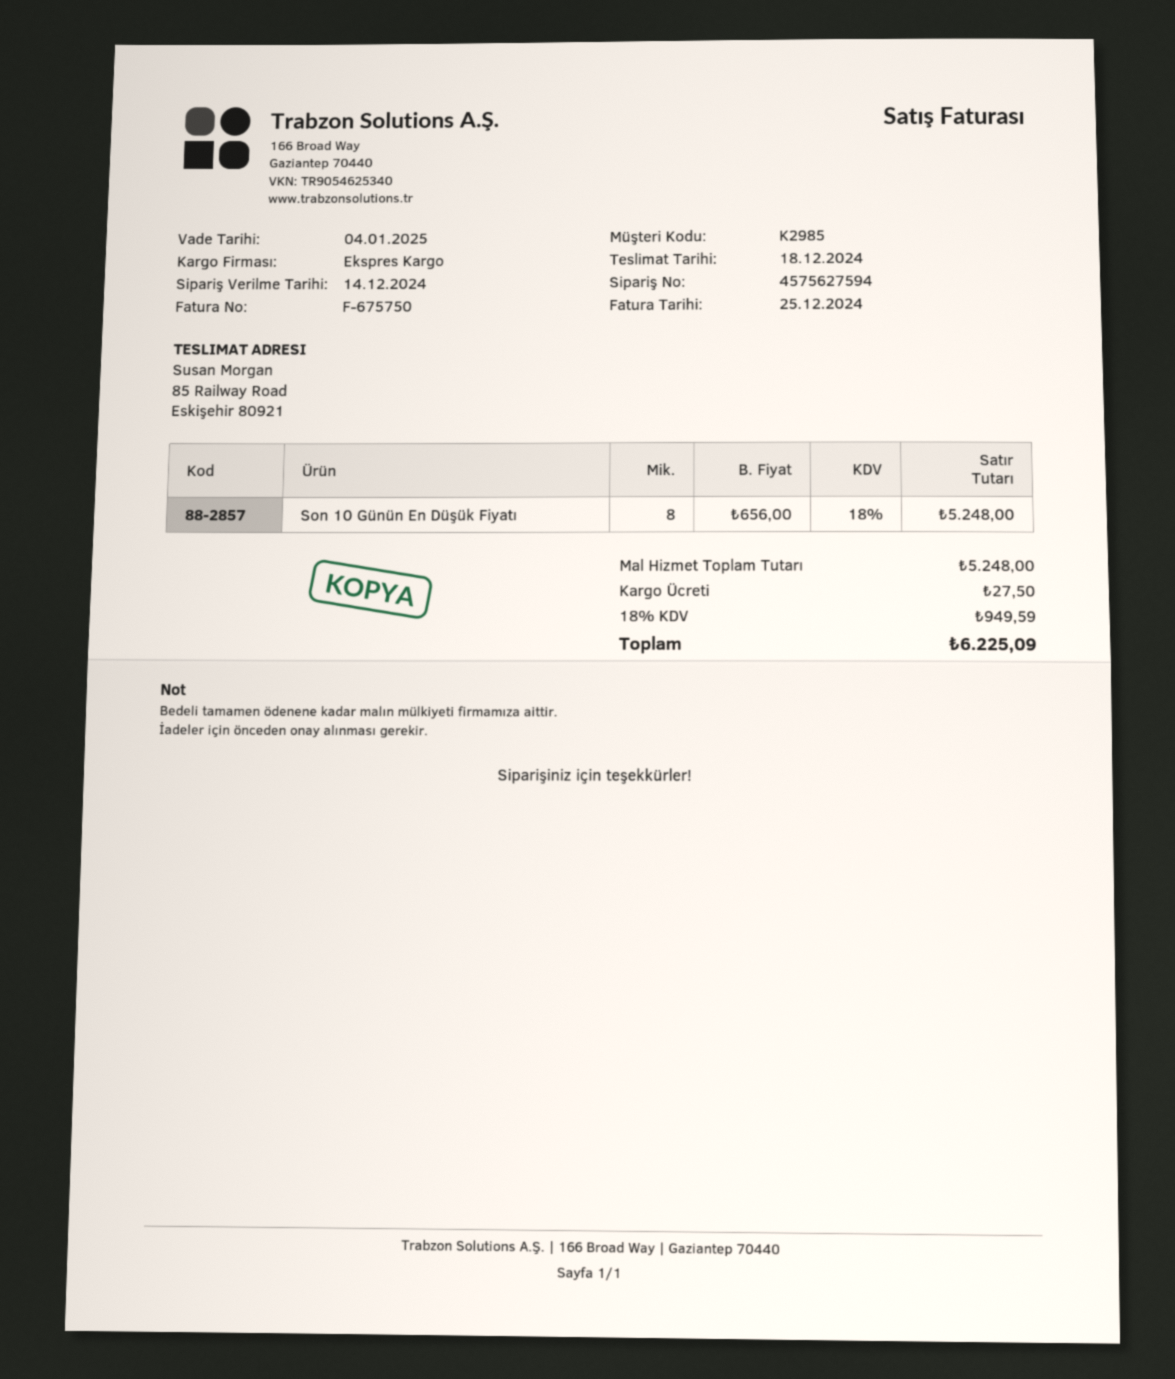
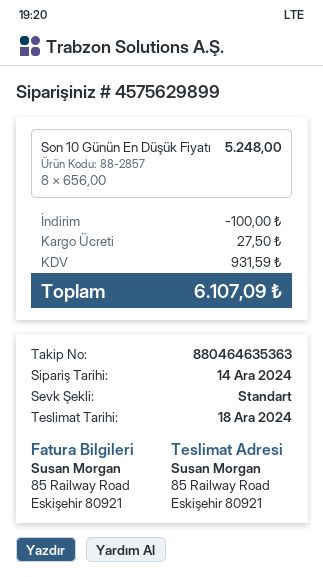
order number: 4575627594 -> 4575629899
shipping method: express -> standard
discount: none -> 100.00
tax: 949.59 -> 931.59
total: 6225.09 -> 6107.09

